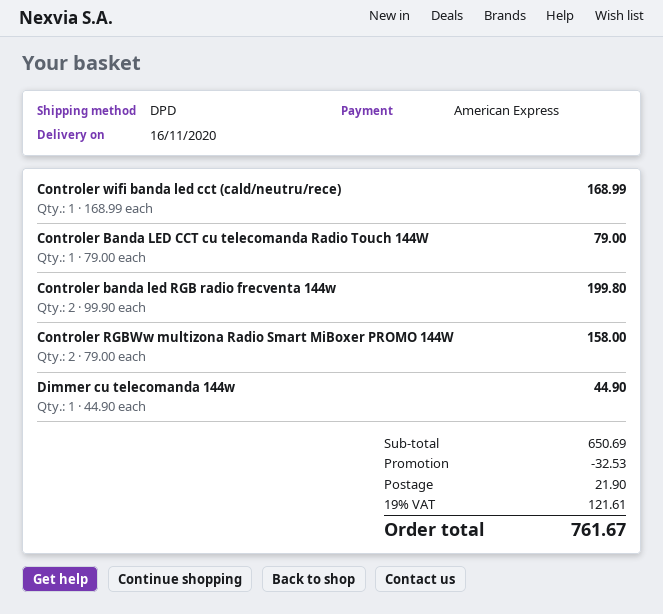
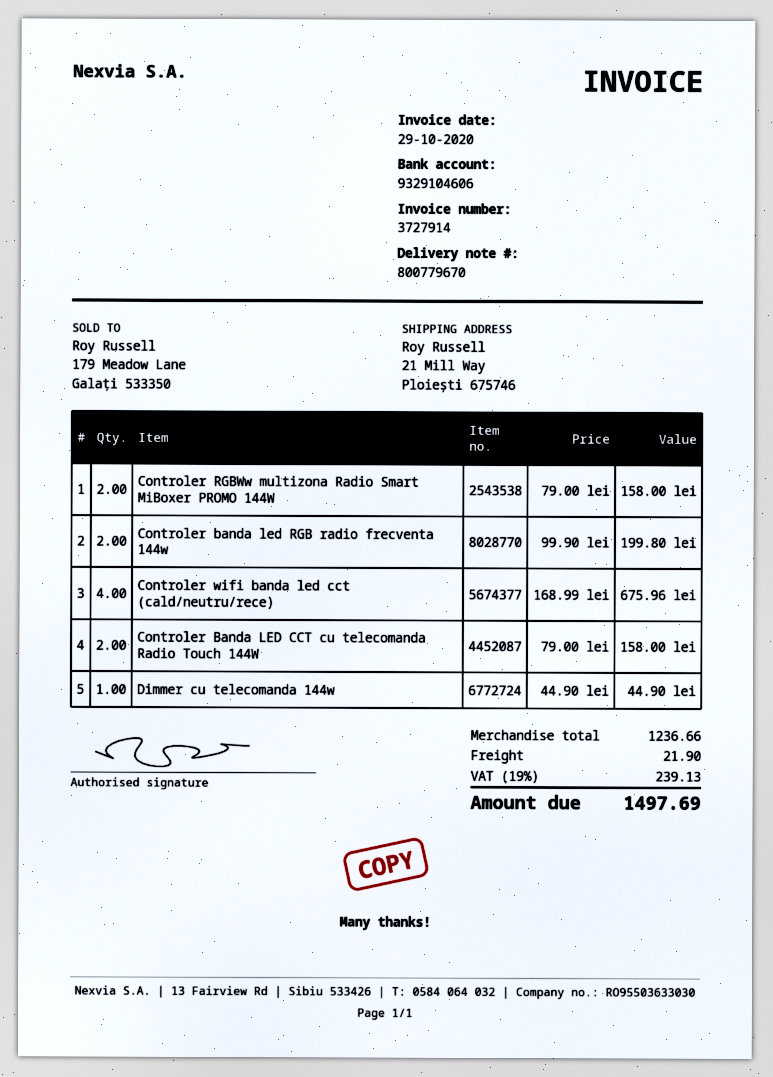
Controler wifi banda led cct (cald/neutru/rece): 1 x 168.99 = 168.99 -> 4 x 168.99 = 675.96
Controler Banda LED CCT cu telecomanda Radio Touch 144W: 1 x 79.00 = 79.00 -> 2 x 79.00 = 158.00
subtotal: 650.69 -> 1236.66
discount: 32.53 -> none
tax: 19% = 121.61 -> 19% = 239.13
total: 761.67 -> 1497.69

